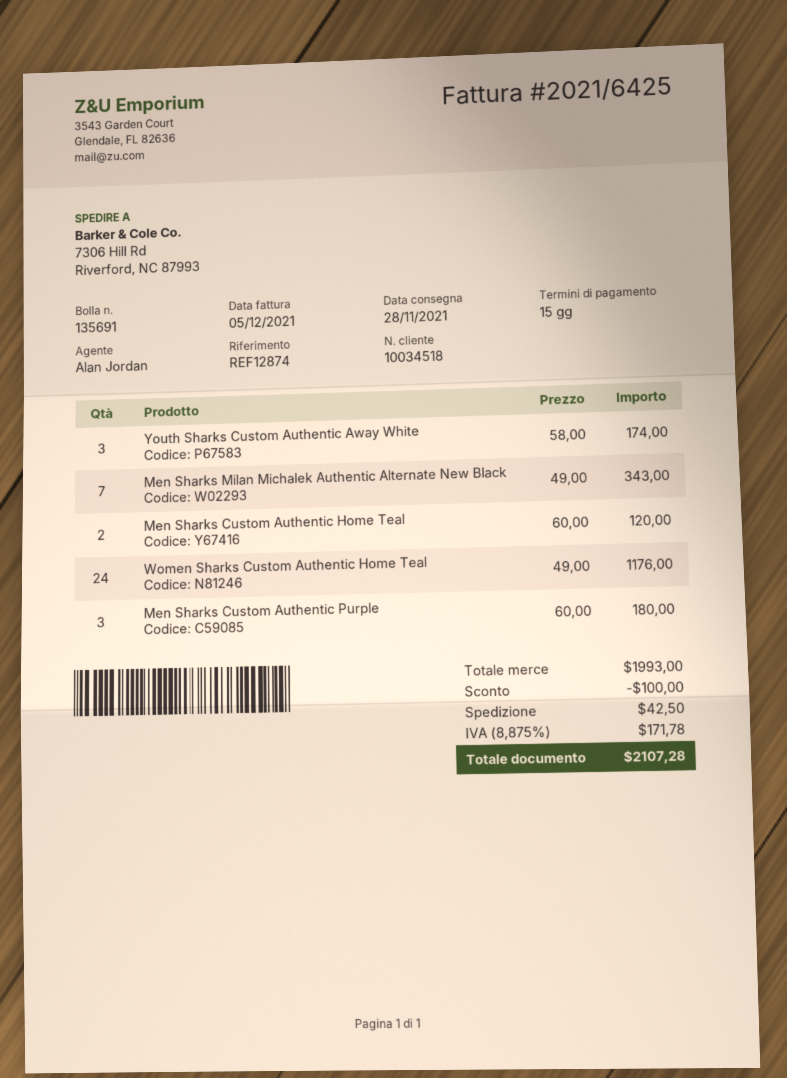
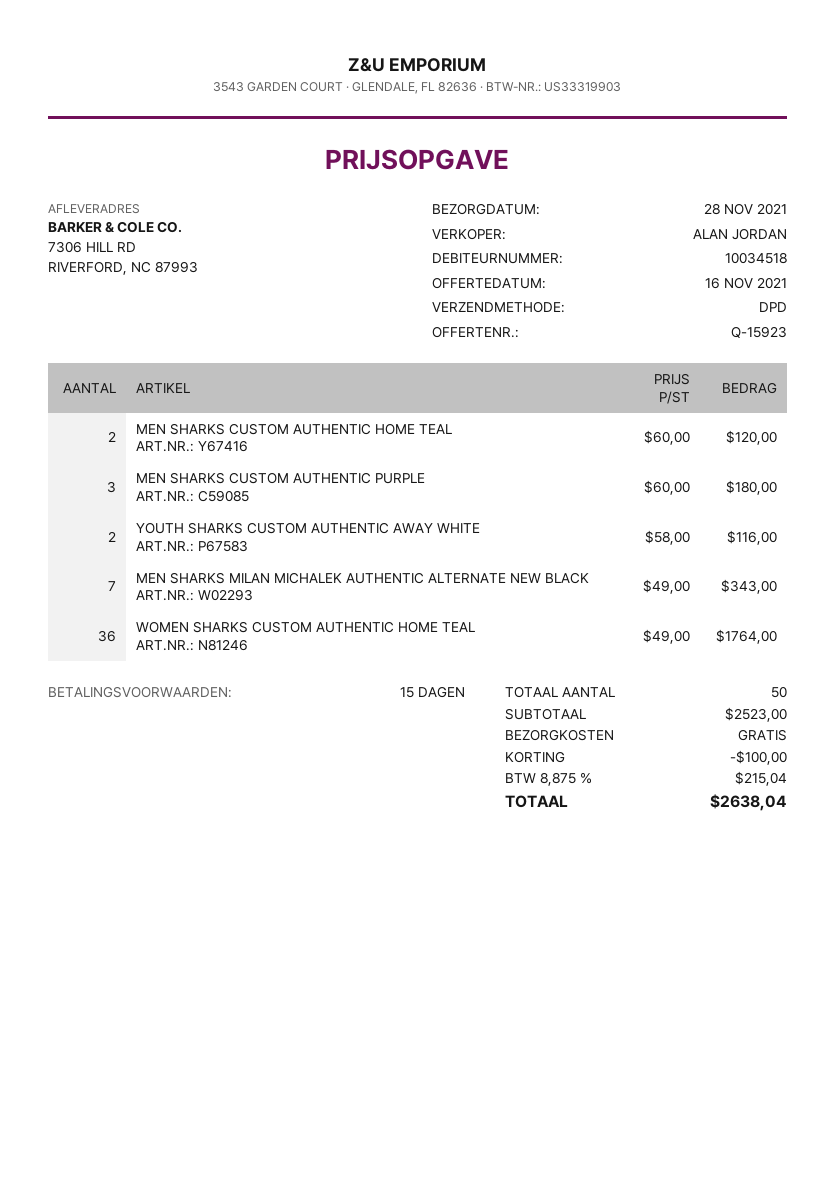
Youth Sharks Custom Authentic Away White: 3 x 58.00 = 174.00 -> 2 x 58.00 = 116.00
Women Sharks Custom Authentic Home Teal: 24 x 49.00 = 1176.00 -> 36 x 49.00 = 1764.00
subtotal: 1993.00 -> 2523.00
shipping: 42.50 -> 0.00
tax: 8.875% = 171.78 -> 8.875% = 215.04
total: 2107.28 -> 2638.04

